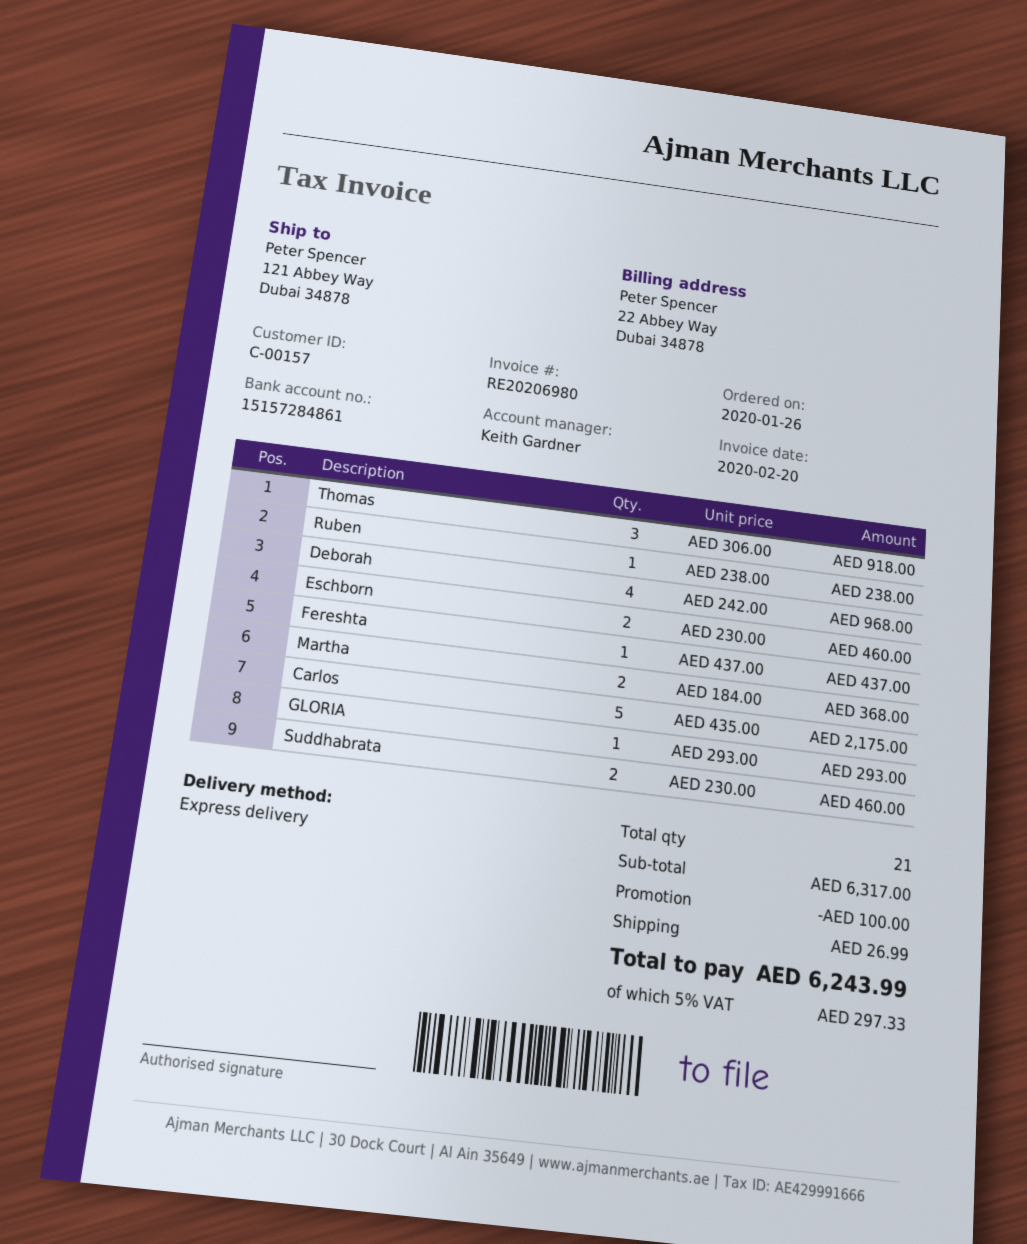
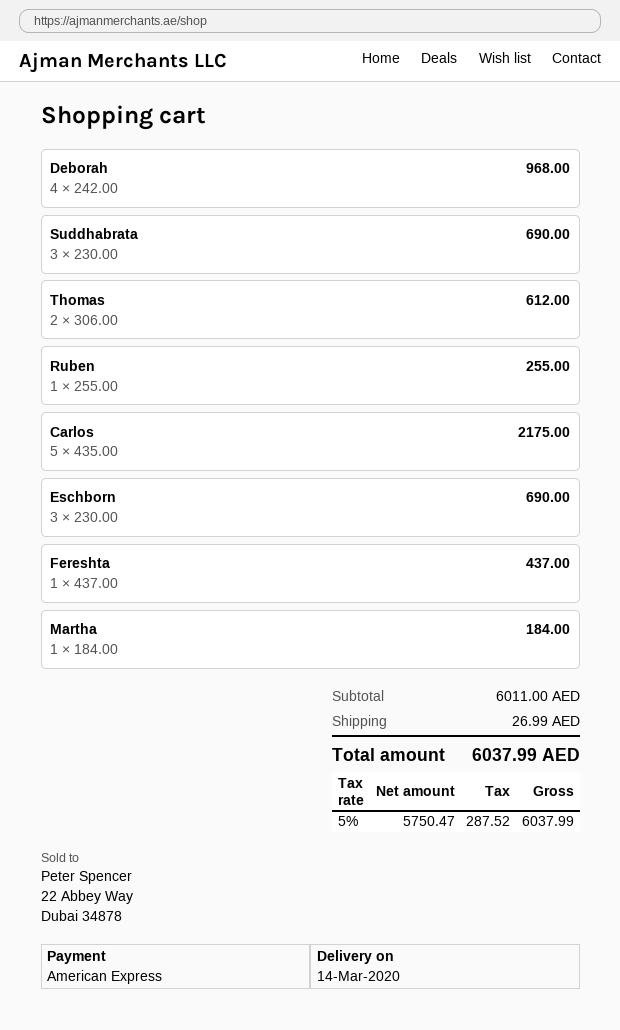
Thomas: 3 x 306.00 = 918.00 -> 2 x 306.00 = 612.00
Ruben: 1 x 238.00 = 238.00 -> 1 x 255.00 = 255.00
Eschborn: 2 x 230.00 = 460.00 -> 3 x 230.00 = 690.00
Martha: 2 x 184.00 = 368.00 -> 1 x 184.00 = 184.00
GLORIA: 1 x 293.00 = 293.00 -> none
Suddhabrata: 2 x 230.00 = 460.00 -> 3 x 230.00 = 690.00
subtotal: 6317.00 -> 6011.00
discount: 100.00 -> none
tax: 5% = 297.33 -> 5% = 287.52
total: 6243.99 -> 6037.99

